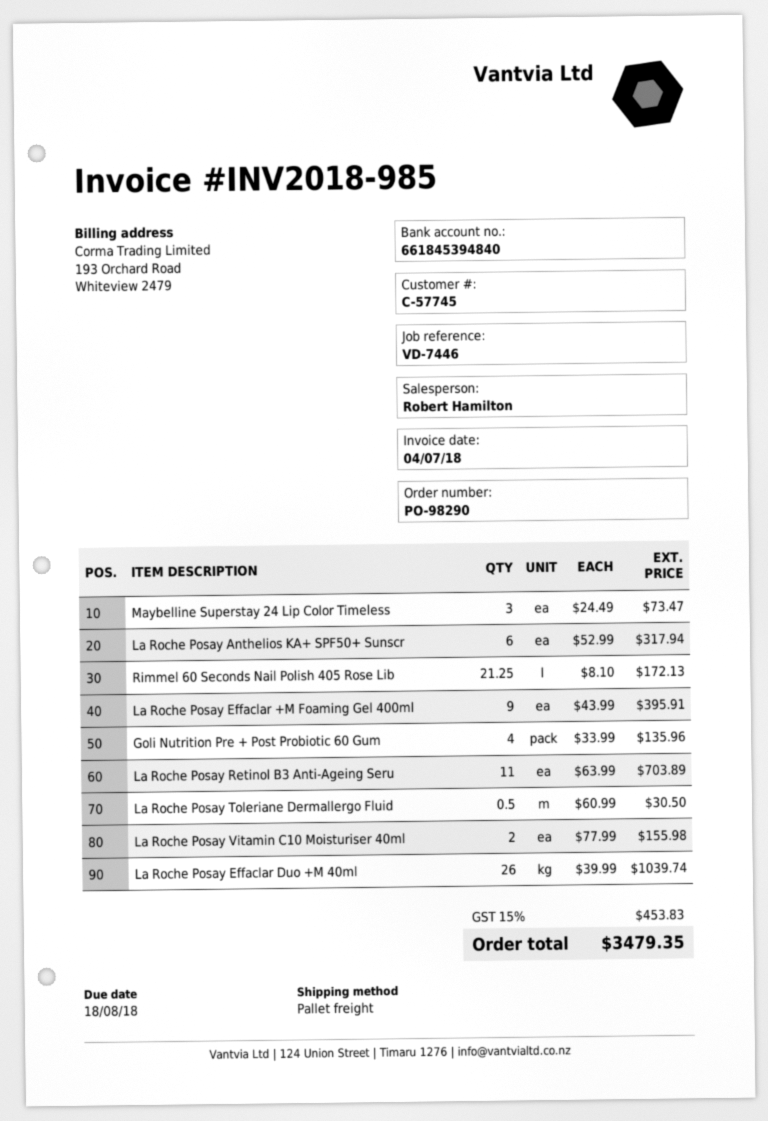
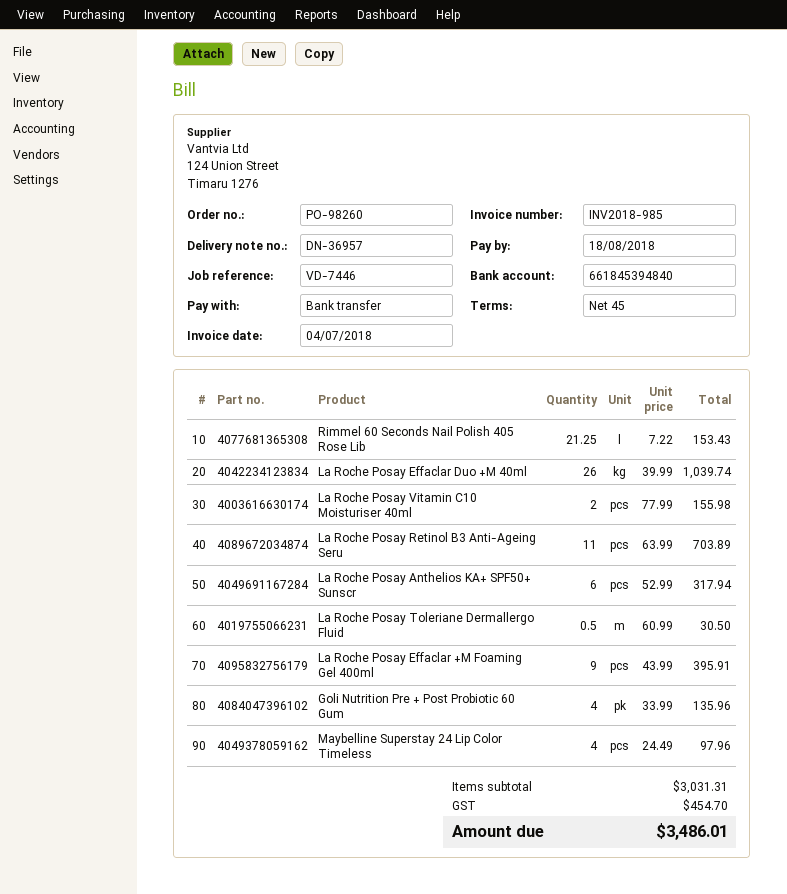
order number: PO-98290 -> PO-98260
Maybelline Superstay 24 Lip Color Timeless: 3 x 24.49 = 73.47 -> 4 x 24.49 = 97.96
Rimmel 60 Seconds Nail Polish 405 Rose Lib: 21.25 x 8.10 = 172.13 -> 21.25 x 7.22 = 153.43
tax: 453.83 -> 454.70
total: 3479.35 -> 3486.01

